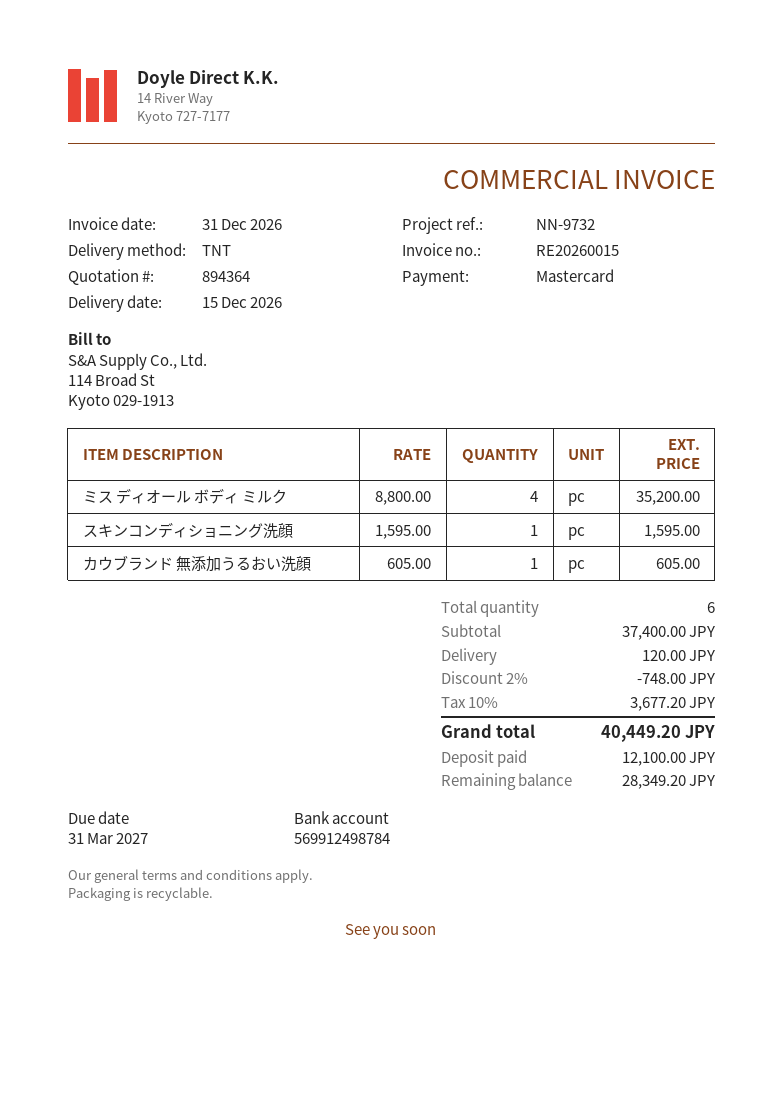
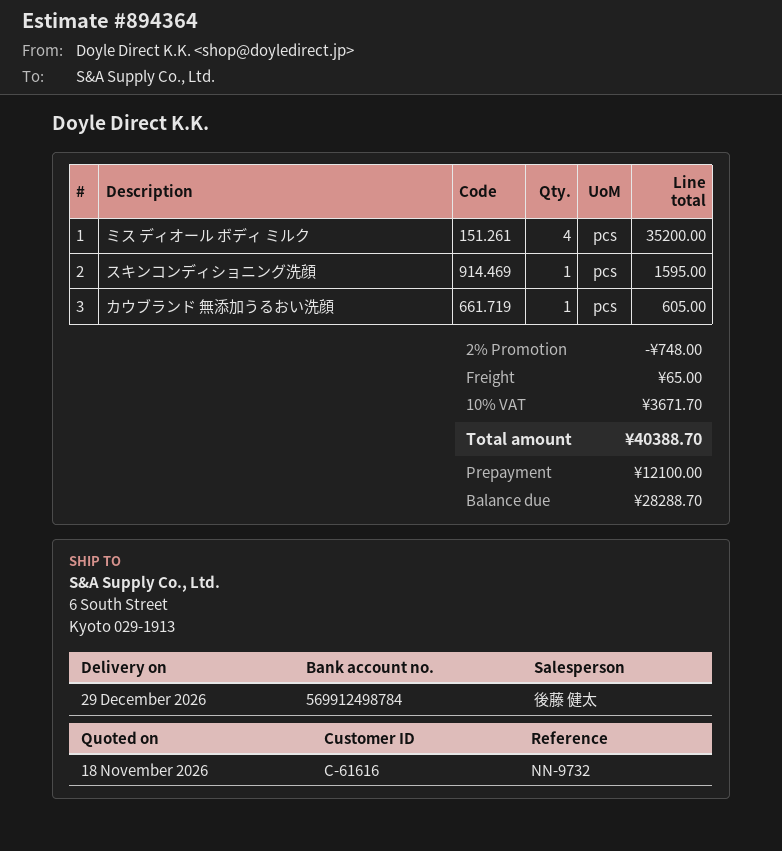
delivery date: 2026-12-15 -> 2026-12-29
shipping: 120.00 -> 65.00
tax: 10% = 3677.20 -> 10% = 3671.70
total: 40449.20 -> 40388.70
balance: 28349.20 -> 28288.70

